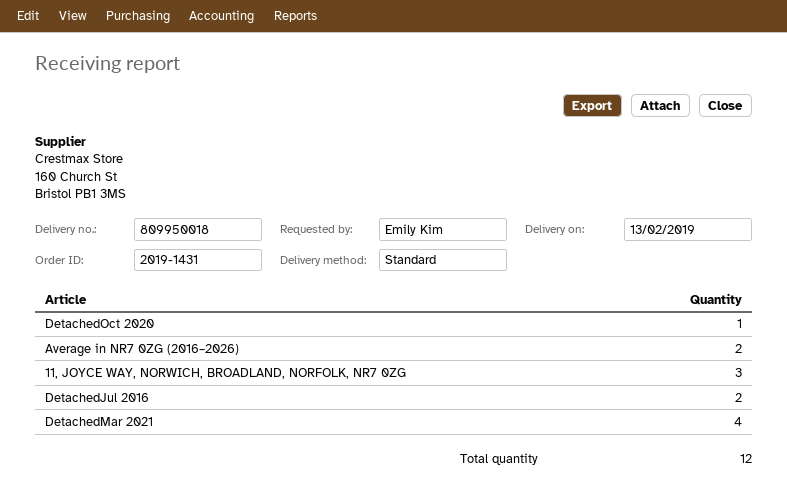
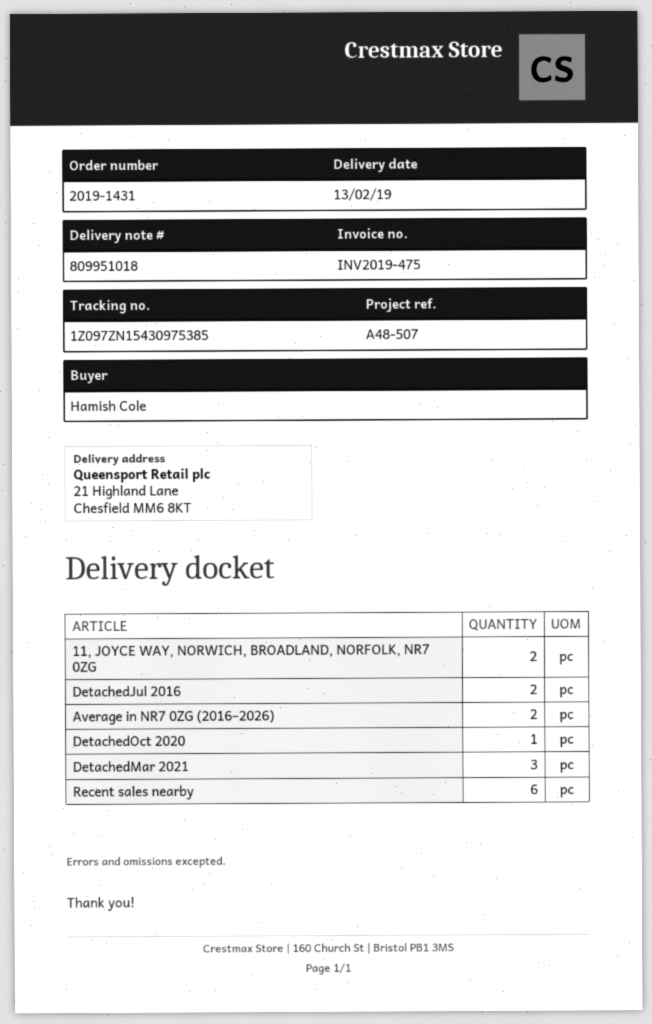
delivery note number: 809950018 -> 809951018
ordered by: Emily Kim -> Hamish Cole
11, JOYCE WAY, NORWICH, BROADLAND, NORFOLK, NR7 0ZG: 3 -> 2
DetachedMar 2021: 4 -> 3
Recent sales nearby: none -> 6

